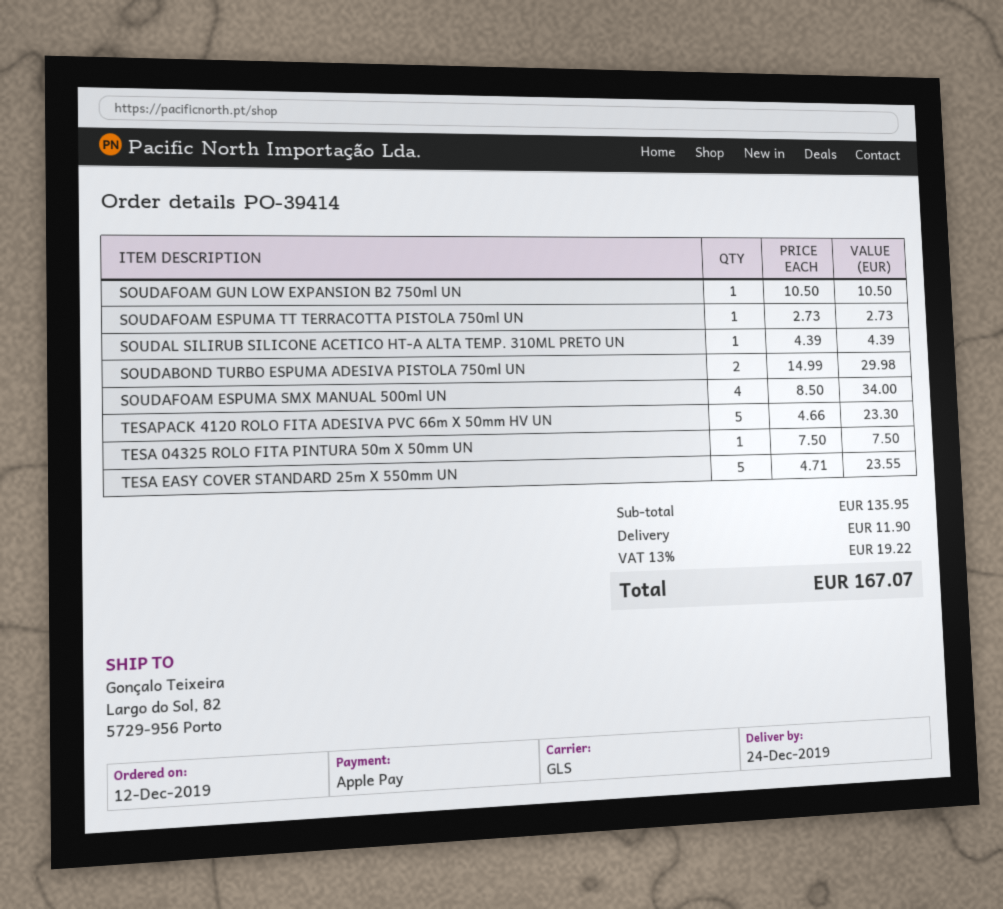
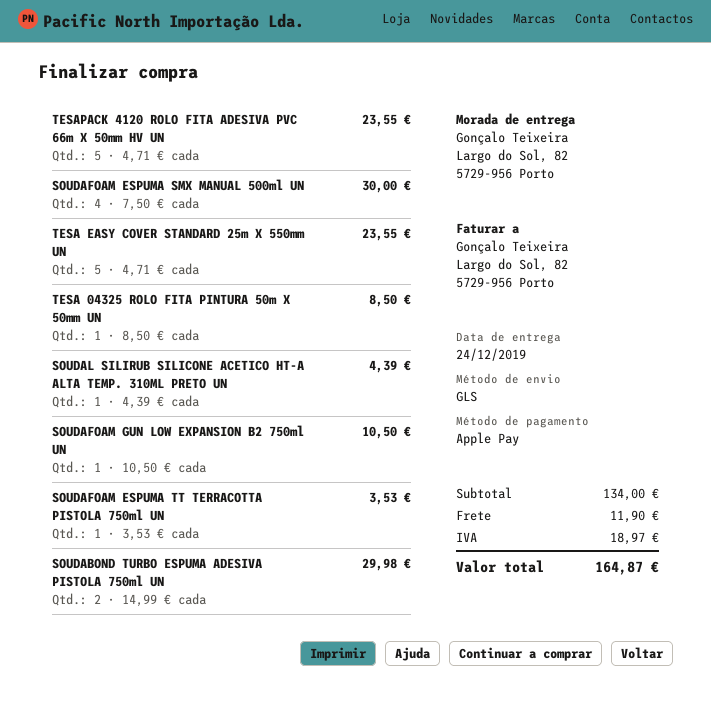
SOUDAFOAM ESPUMA TT TERRACOTTA PISTOLA 750ml UN: 1 x 2.73 = 2.73 -> 1 x 3.53 = 3.53
SOUDAFOAM ESPUMA SMX MANUAL 500ml UN: 4 x 8.50 = 34.00 -> 4 x 7.50 = 30.00
TESAPACK 4120 ROLO FITA ADESIVA PVC 66m X 50mm HV UN: 5 x 4.66 = 23.30 -> 5 x 4.71 = 23.55
TESA 04325 ROLO FITA PINTURA 50m X 50mm UN: 1 x 7.50 = 7.50 -> 1 x 8.50 = 8.50
subtotal: 135.95 -> 134.00
tax: 19.22 -> 18.97
total: 167.07 -> 164.87

